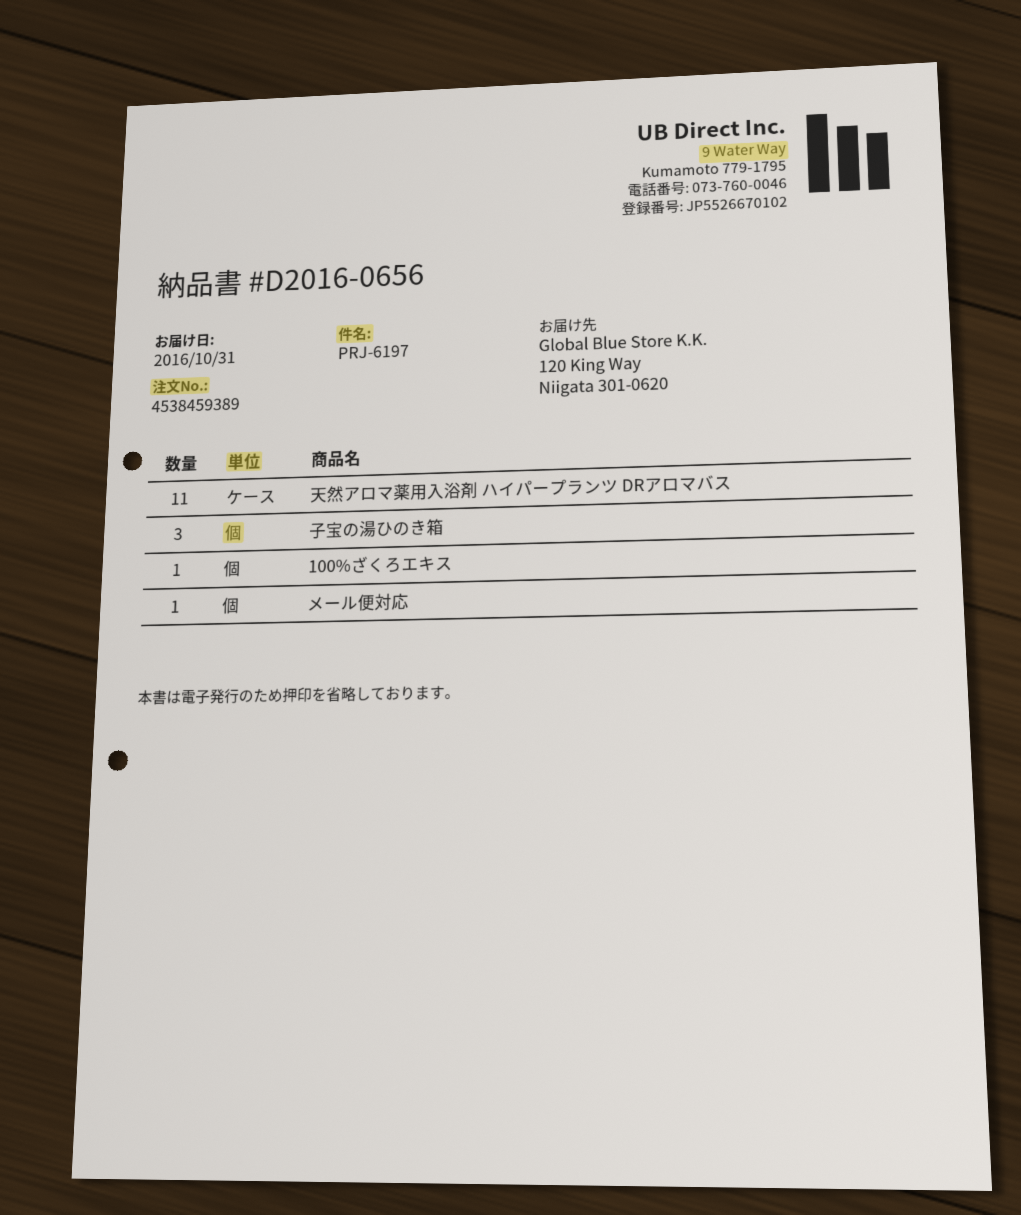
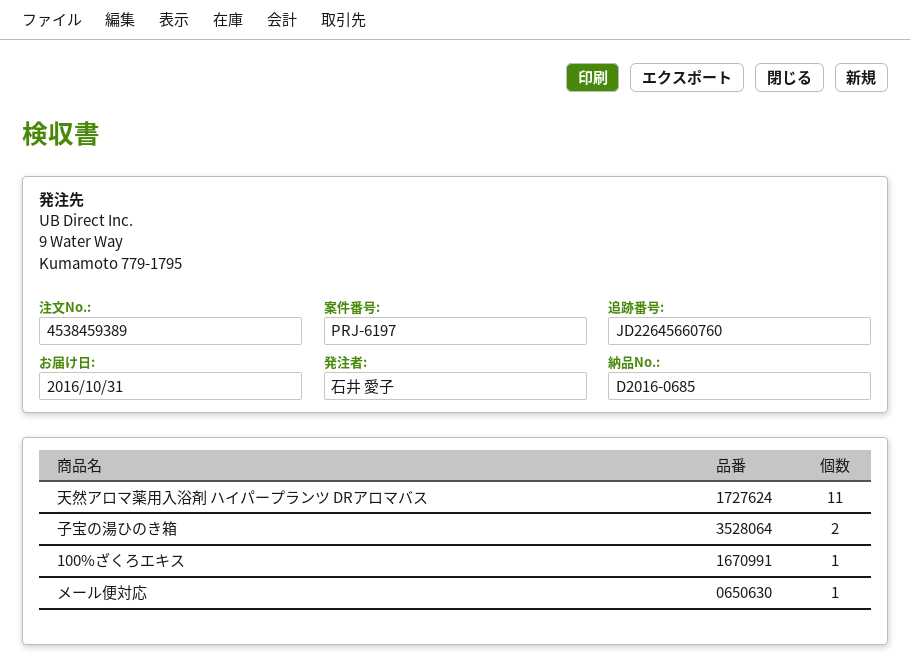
delivery note number: D2016-0656 -> D2016-0685
子宝の湯ひのき箱: 3 -> 2

